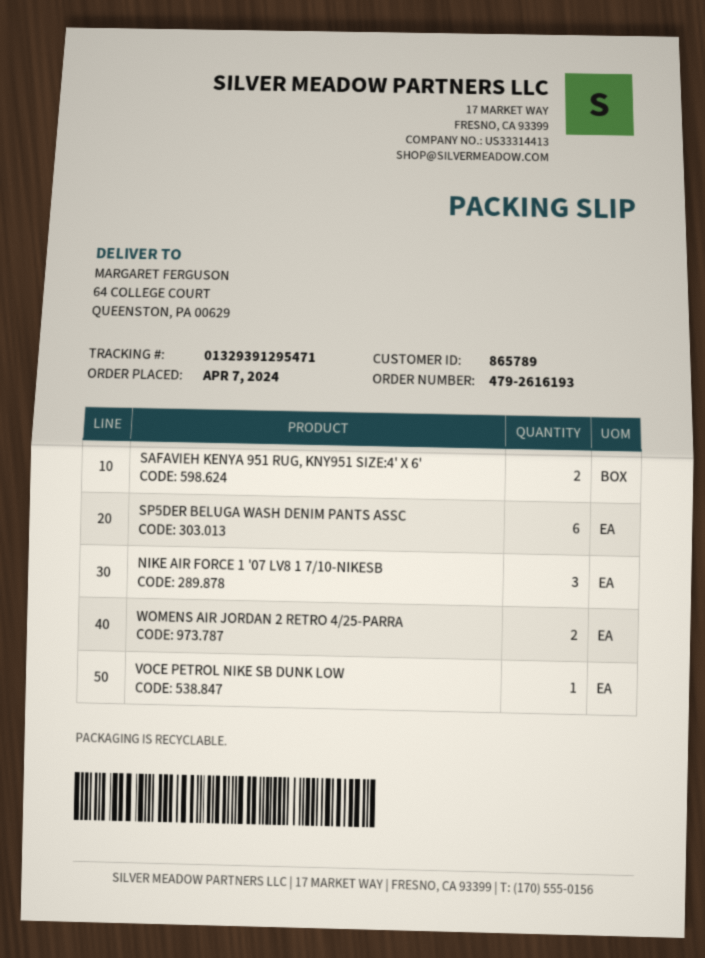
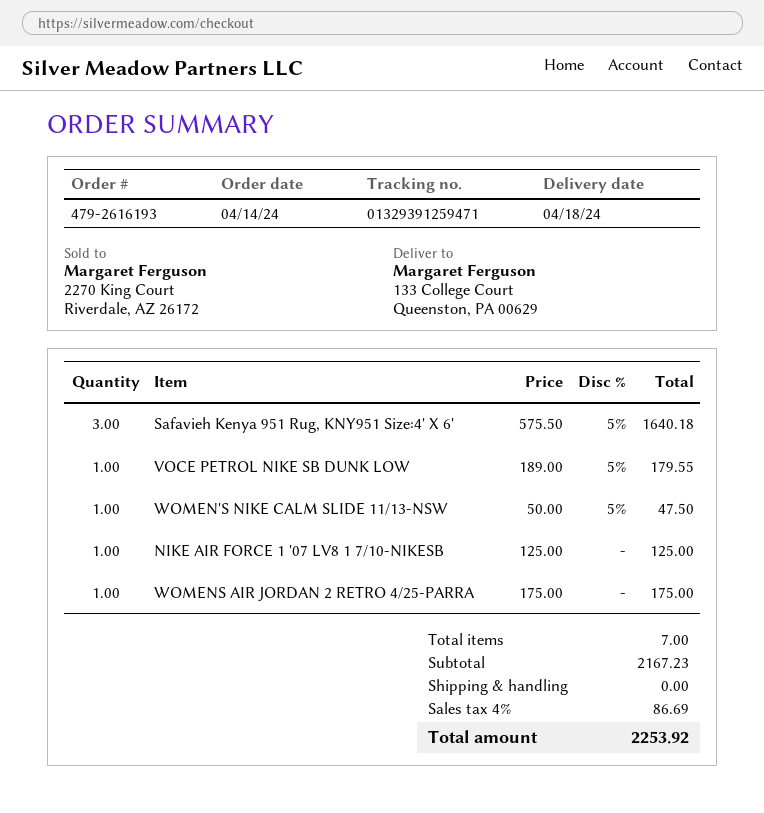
order date: 2024-04-07 -> 2024-04-14
tracking number: 01329391295471 -> 01329391259471
ship to: 64 COLLEGE COURT, QUEENSTON, PA 00629 -> 133 College Court, Queenston, PA 00629
SAFAVIEH KENYA 951 RUG, KNY951 SIZE:4' X 6': 2 -> 3
SP5DER BELUGA WASH DENIM PANTS ASSC: 6 -> none
NIKE AIR FORCE 1 '07 LV8 1 7/10-NIKESB: 3 -> 1
WOMENS AIR JORDAN 2 RETRO 4/25-PARRA: 2 -> 1
WOMEN'S NIKE CALM SLIDE 11/13-NSW: none -> 1

